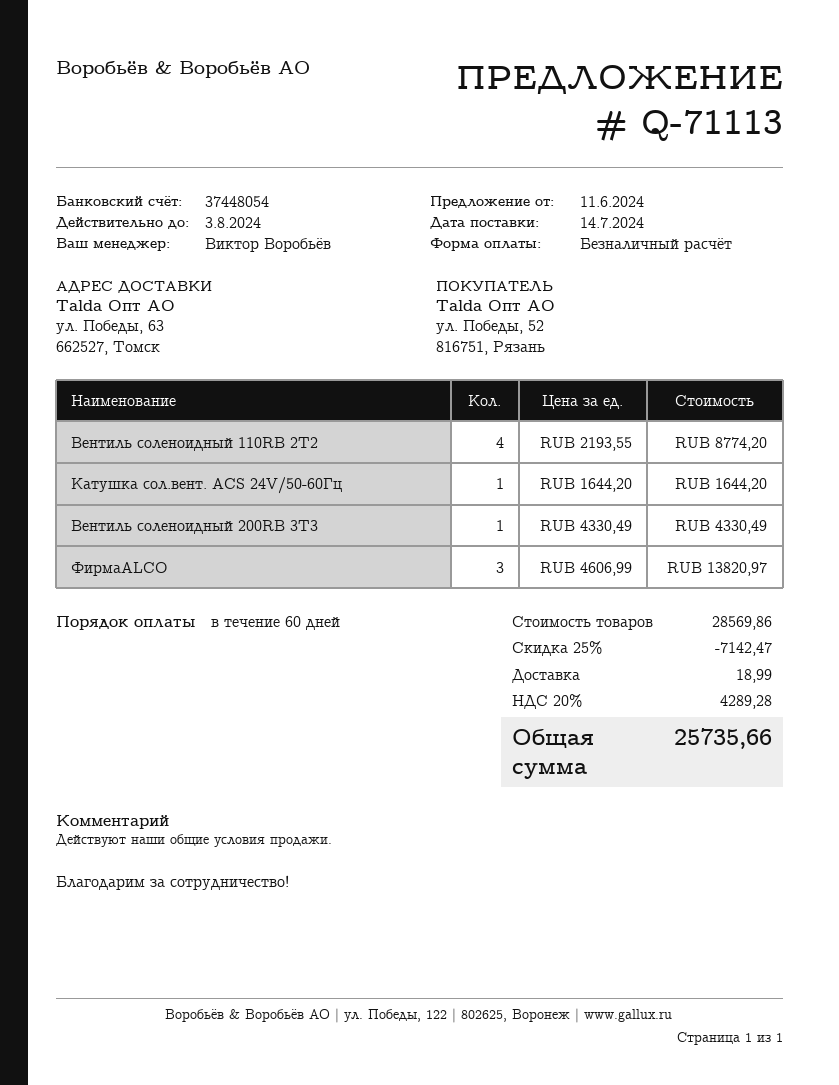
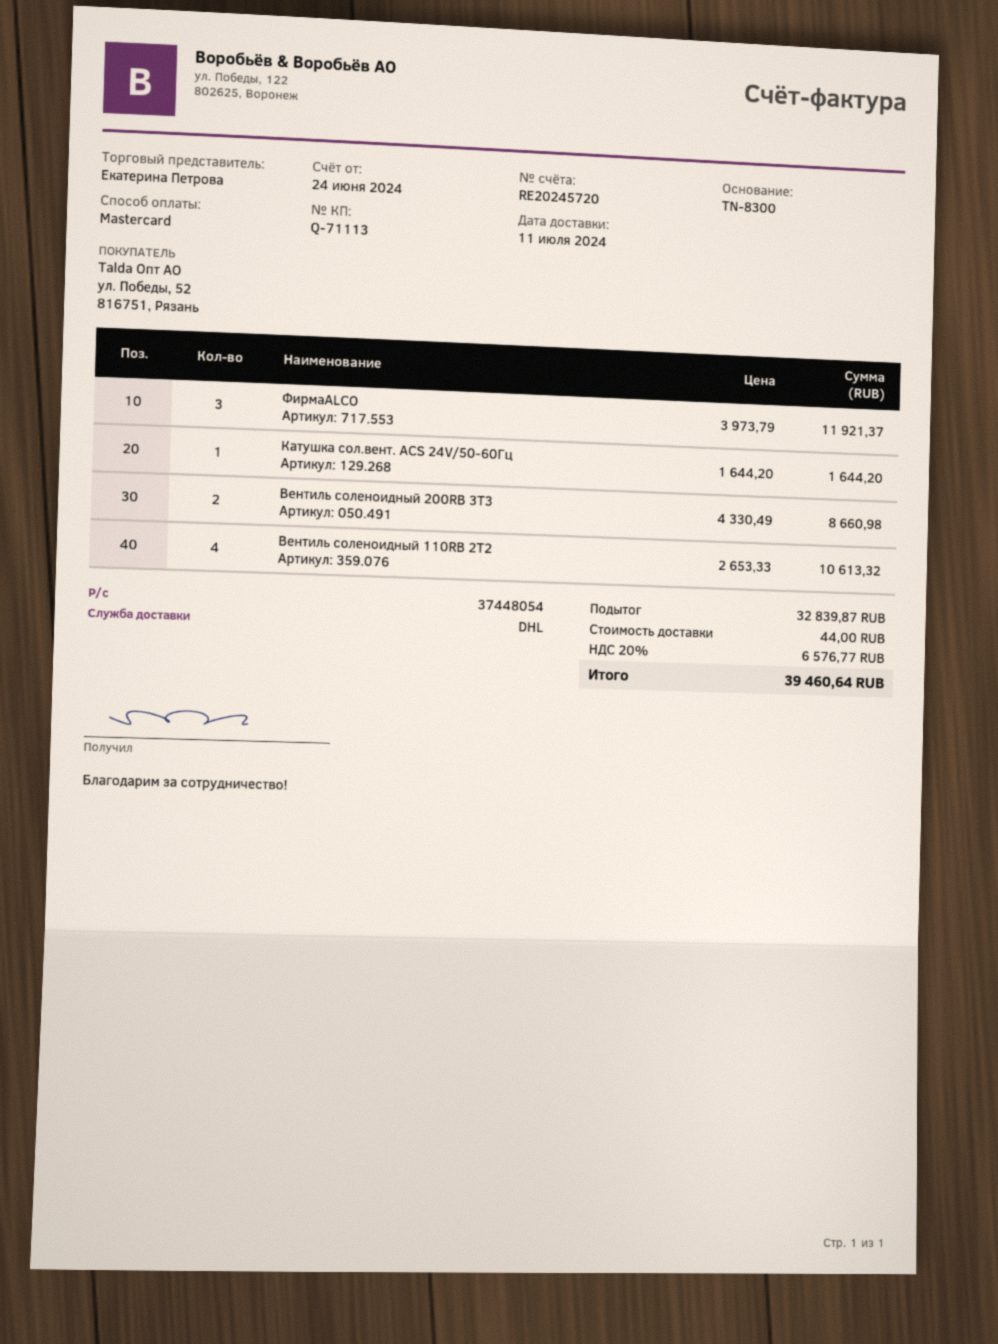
delivery date: 2024-07-14 -> 2024-07-11
sales rep: Виктор Воробьёв -> Екатерина Петрова
payment method: bank transfer -> Mastercard
Вентиль соленоидный 110RB 2T2: 4 x 2193.55 = 8774.20 -> 4 x 2653.33 = 10613.32
Вентиль соленоидный 200RB 3T3: 1 x 4330.49 = 4330.49 -> 2 x 4330.49 = 8660.98
ФирмаALCO: 3 x 4606.99 = 13820.97 -> 3 x 3973.79 = 11921.37
subtotal: 28569.86 -> 32839.87
discount: 25% = 7142.47 -> none
shipping: 18.99 -> 44.00
tax: 20% = 4289.28 -> 20% = 6576.77
total: 25735.66 -> 39460.64

